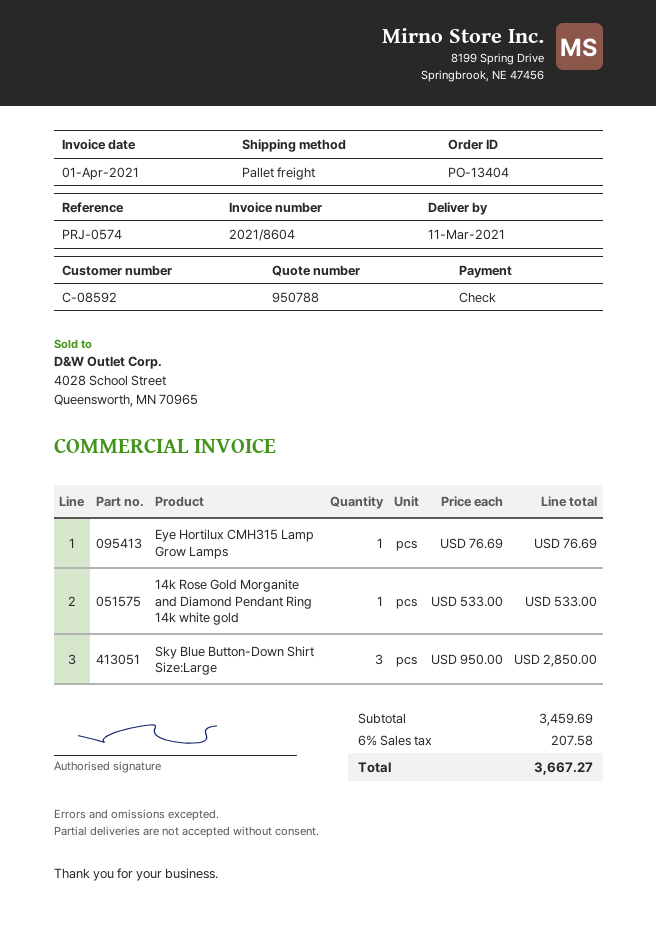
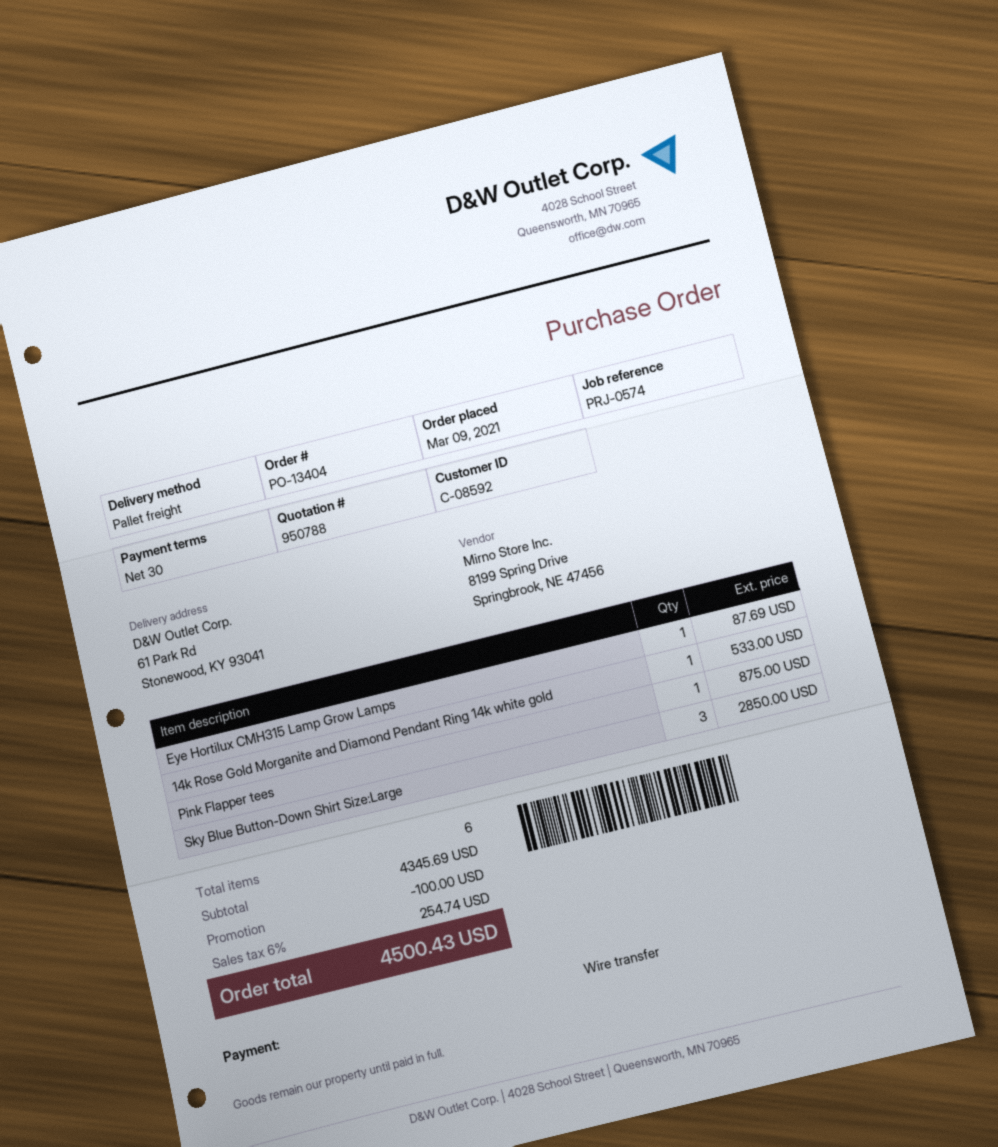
payment method: cheque -> bank transfer
Eye Hortilux CMH315 Lamp Grow Lamps: 1 for 76.69 -> 1 for 87.69
Pink Flapper tees: none -> 1 for 875.00
subtotal: 3459.69 -> 4345.69
discount: none -> 100.00
tax: 6% = 207.58 -> 6% = 254.74
total: 3667.27 -> 4500.43

